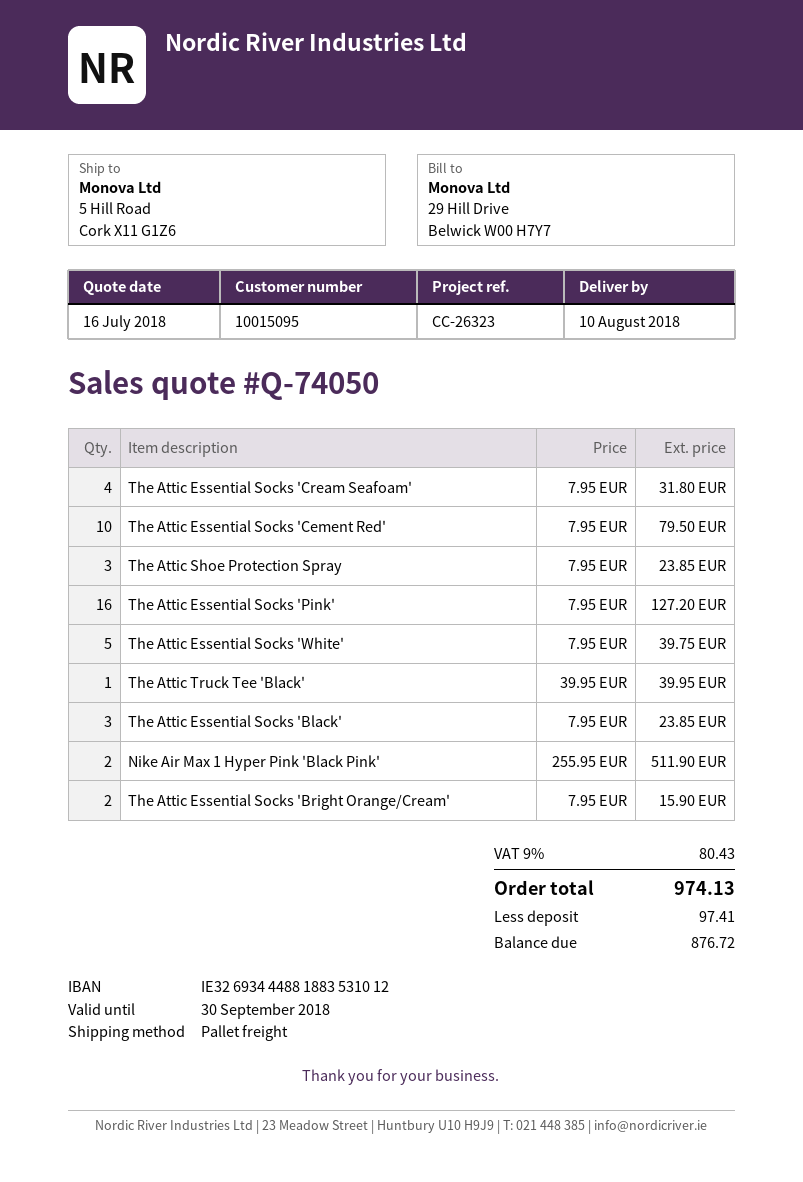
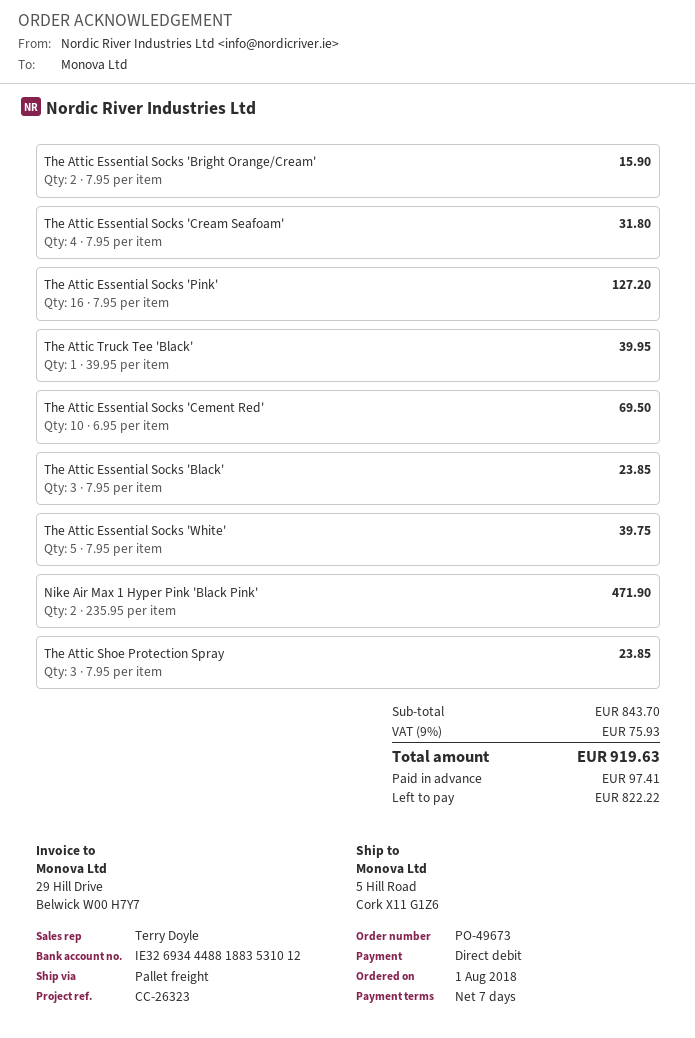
The Attic Essential Socks 'Cement Red': 10 x 7.95 = 79.50 -> 10 x 6.95 = 69.50
Nike Air Max 1 Hyper Pink 'Black Pink': 2 x 255.95 = 511.90 -> 2 x 235.95 = 471.90
tax: 9% = 80.43 -> 9% = 75.93
total: 974.13 -> 919.63
balance: 876.72 -> 822.22

